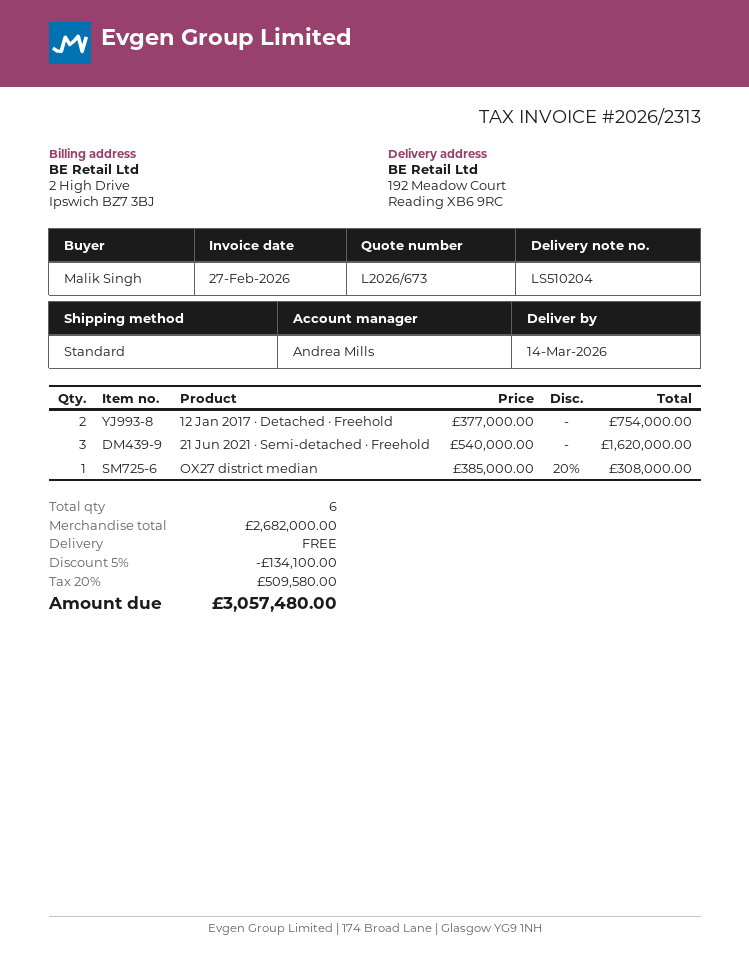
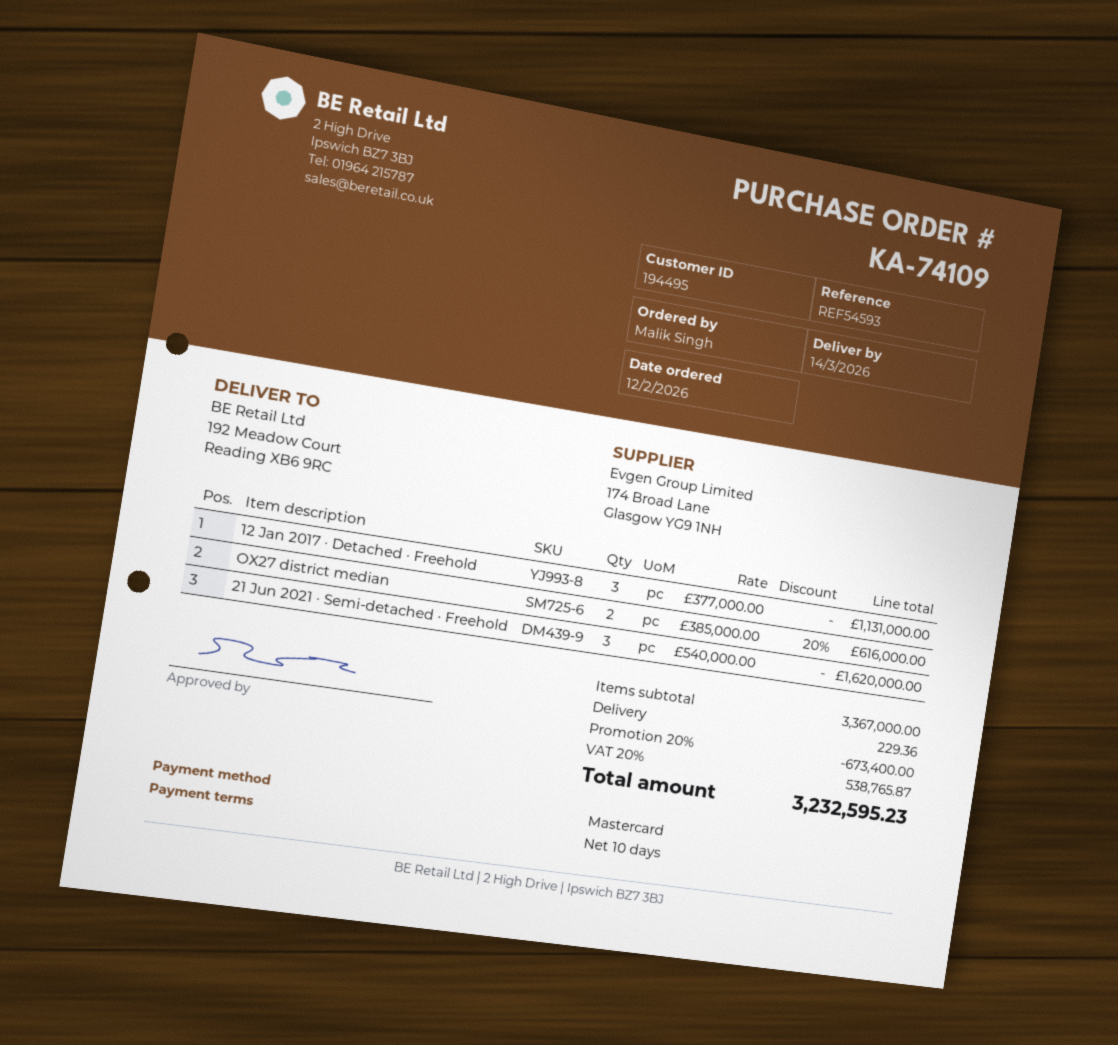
12 Jan 2017 · Detached · Freehold: 2 x 377000.00 = 754000.00 -> 3 x 377000.00 = 1131000.00
OX27 district median: 1 x 385000.00 - 20% = 308000.00 -> 2 x 385000.00 - 20% = 616000.00
subtotal: 2682000.00 -> 3367000.00
discount: 5% = 134100.00 -> 20% = 673400.00
shipping: 0.00 -> 229.36
tax: 20% = 509580.00 -> 20% = 538765.87
total: 3057480.00 -> 3232595.23

